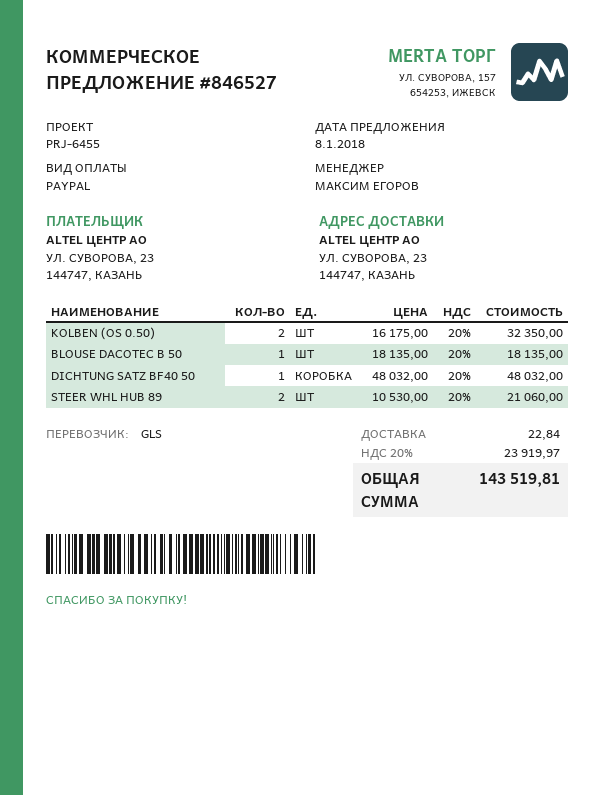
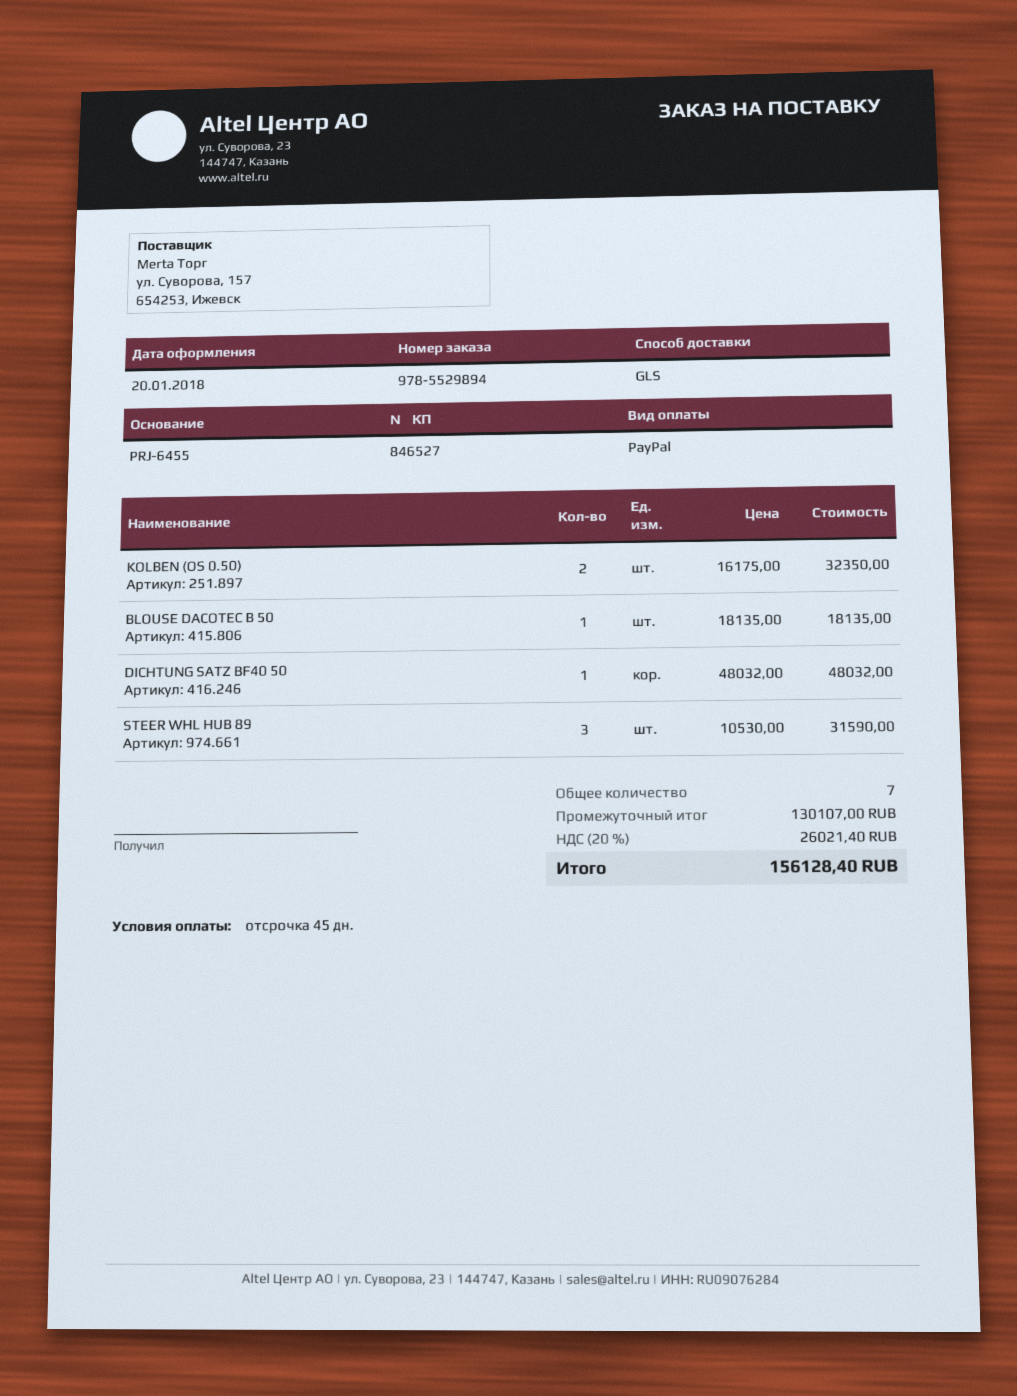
STEER WHL HUB 89: 2 x 10530.00 = 21060.00 -> 3 x 10530.00 = 31590.00
shipping: 22.84 -> none
tax: 20% = 23919.97 -> 20% = 26021.40
total: 143519.81 -> 156128.40

